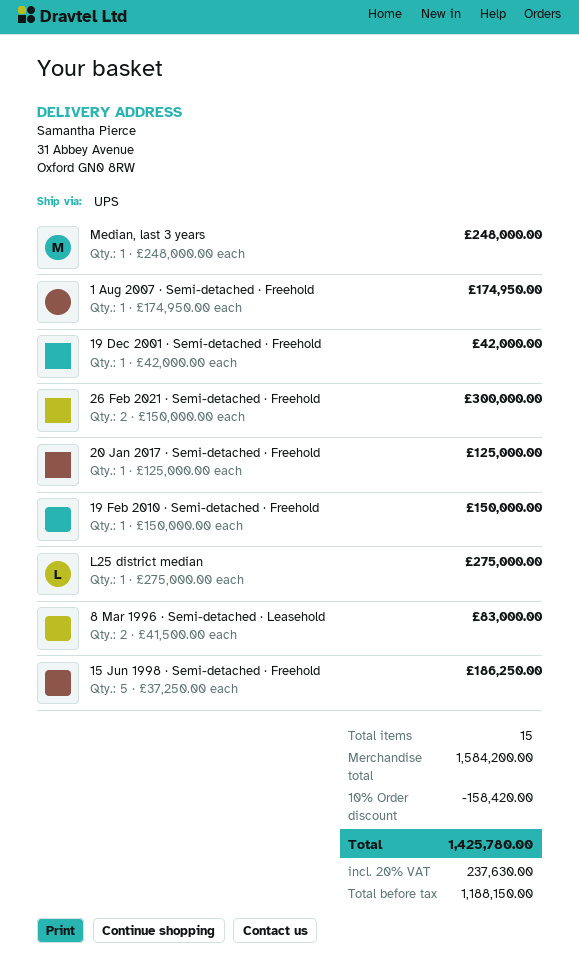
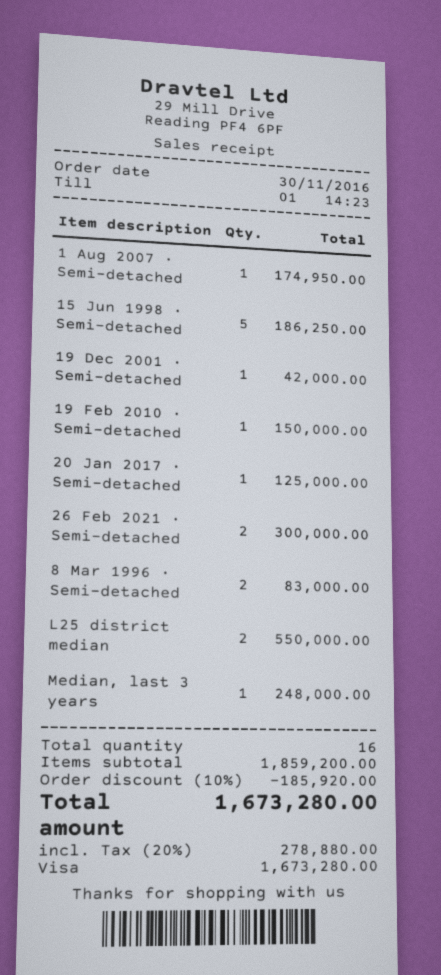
L25 district median: 1 for 275000.00 -> 2 for 550000.00
total quantity: 15 -> 16
subtotal: 1584200.00 -> 1859200.00
discount: 10% = 158420.00 -> 10% = 185920.00
tax: 20% = 237630.00 -> 20% = 278880.00
total: 1425780.00 -> 1673280.00

